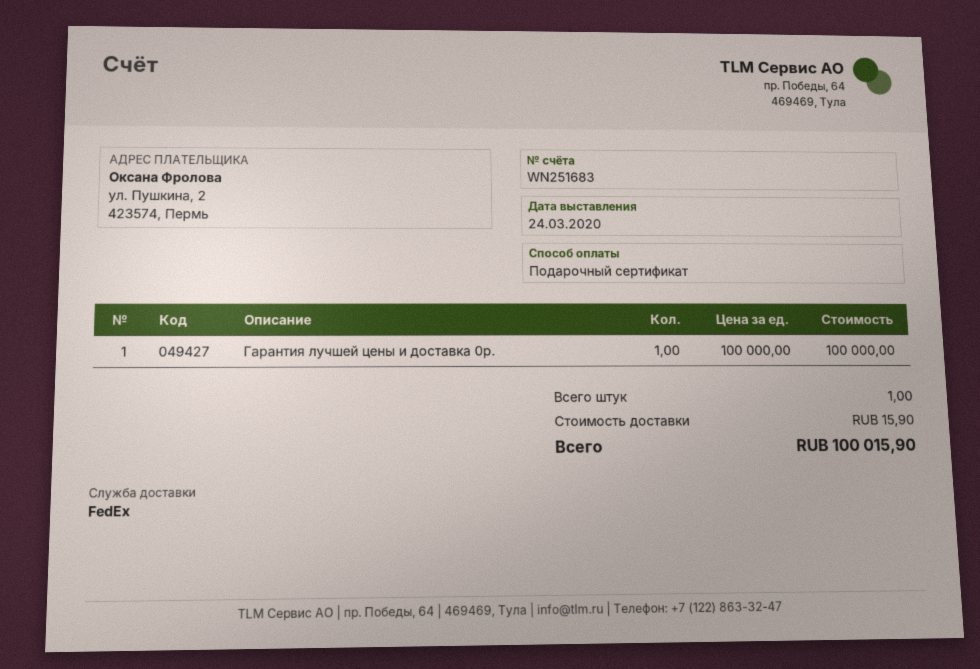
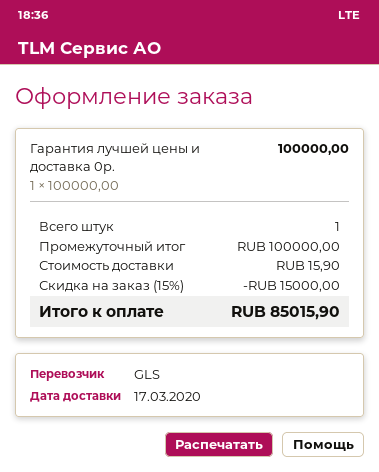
shipping method: FedEx -> GLS
discount: none -> 15% = 15000.00
total: 100015.90 -> 85015.90

